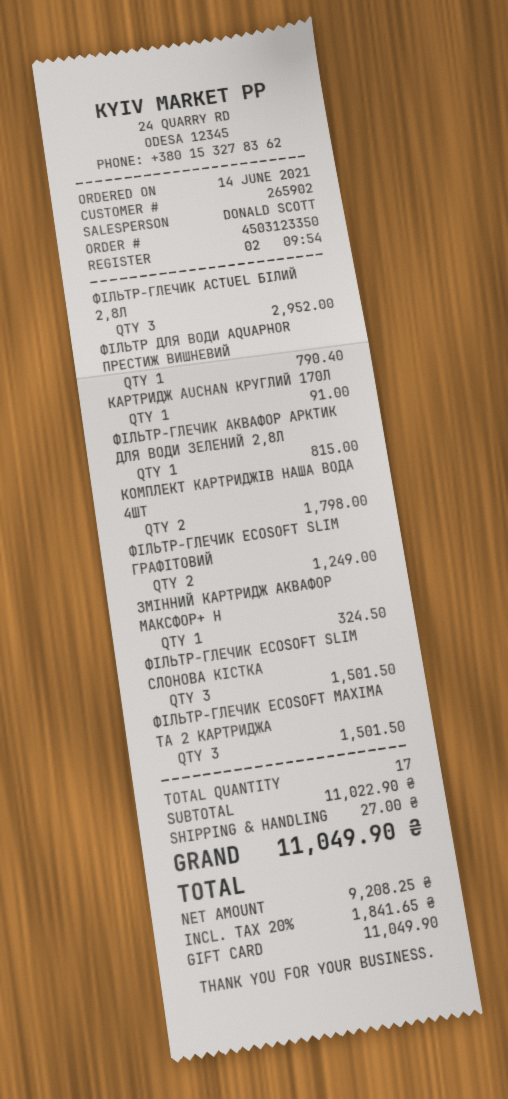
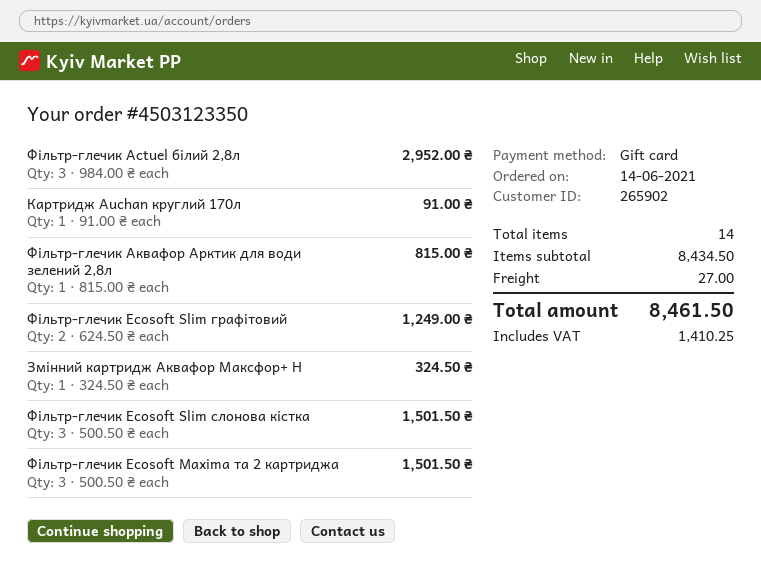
ФІЛЬТР ДЛЯ ВОДИ AQUAPHOR ПРЕСТИЖ ВИШНЕВИЙ: 1 for 790.40 -> none
КОМПЛЕКТ КАРТРИДЖІВ НАША ВОДА 4ШТ: 2 for 1798.00 -> none
total quantity: 17 -> 14
subtotal: 11022.90 -> 8434.50
tax: 1841.65 -> 1410.25
total: 11049.90 -> 8461.50

